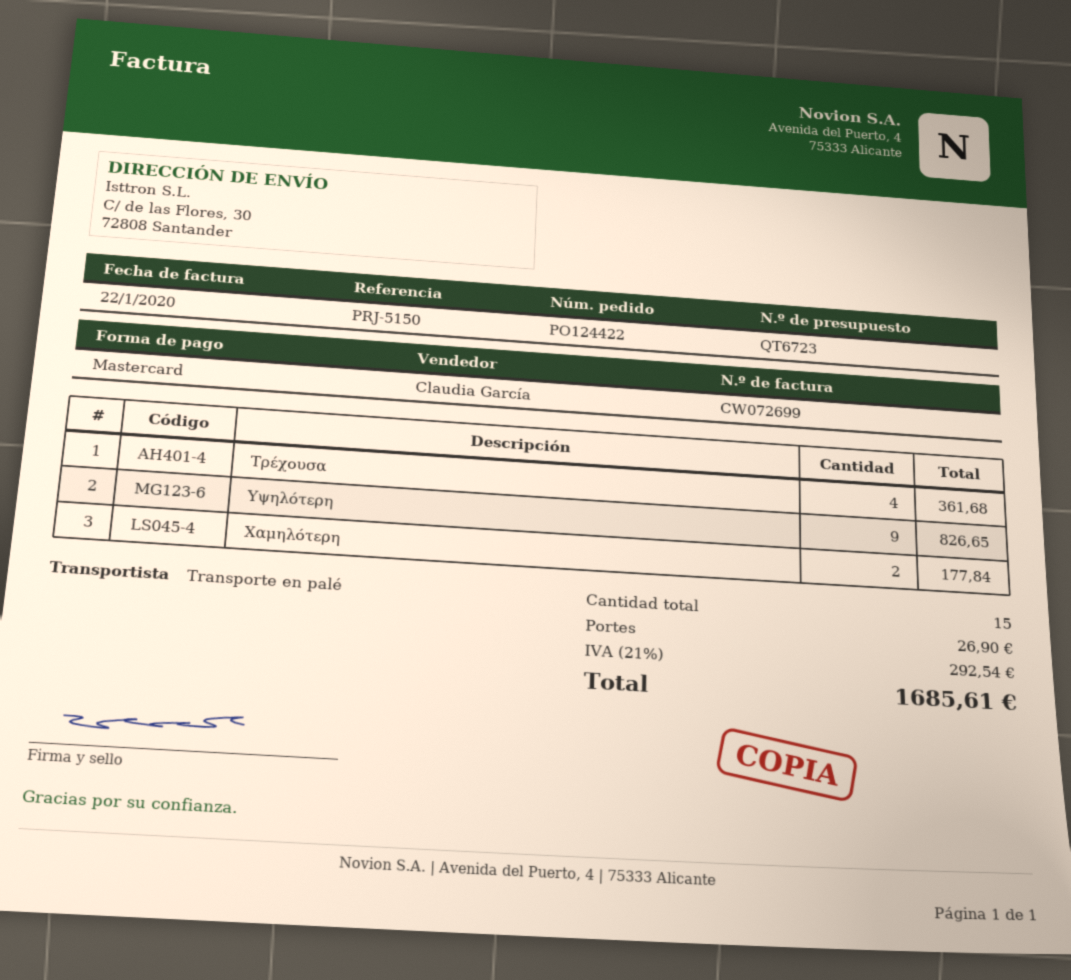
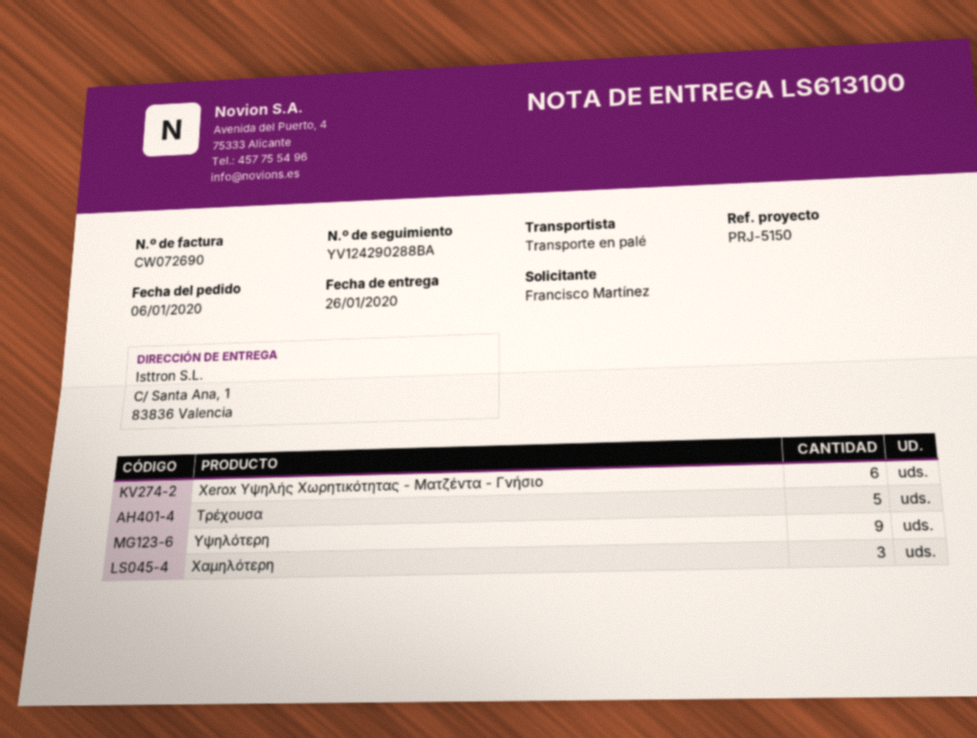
invoice number: CW072699 -> CW072690
ship to: C/ de las Flores, 30, 72808 Santander -> C/ Santa Ana, 1, 83836 Valencia
Τρέχουσα: 4 -> 5
Χαμηλότερη: 2 -> 3
Xerox Υψηλής Χωρητικότητας - Ματζέντα - Γνήσιο: none -> 6

